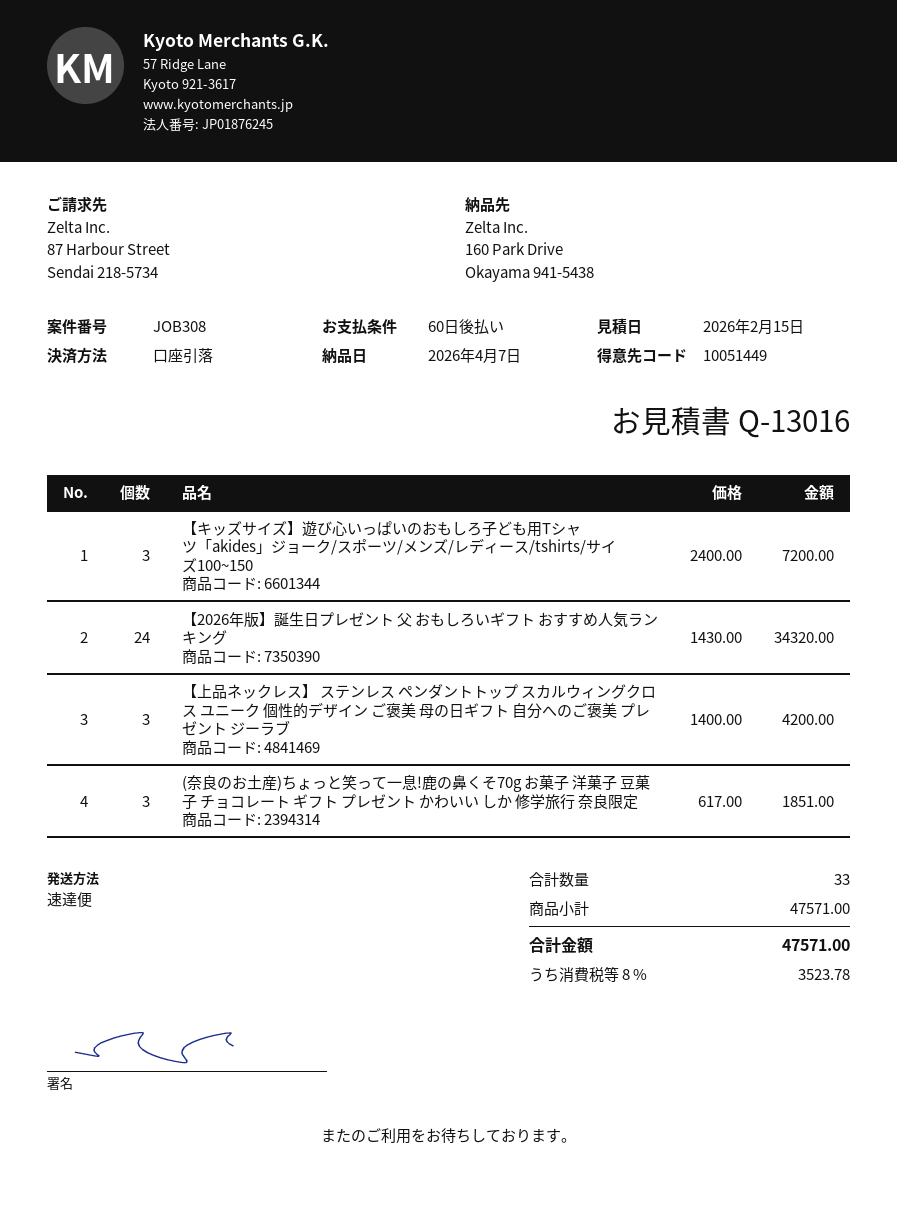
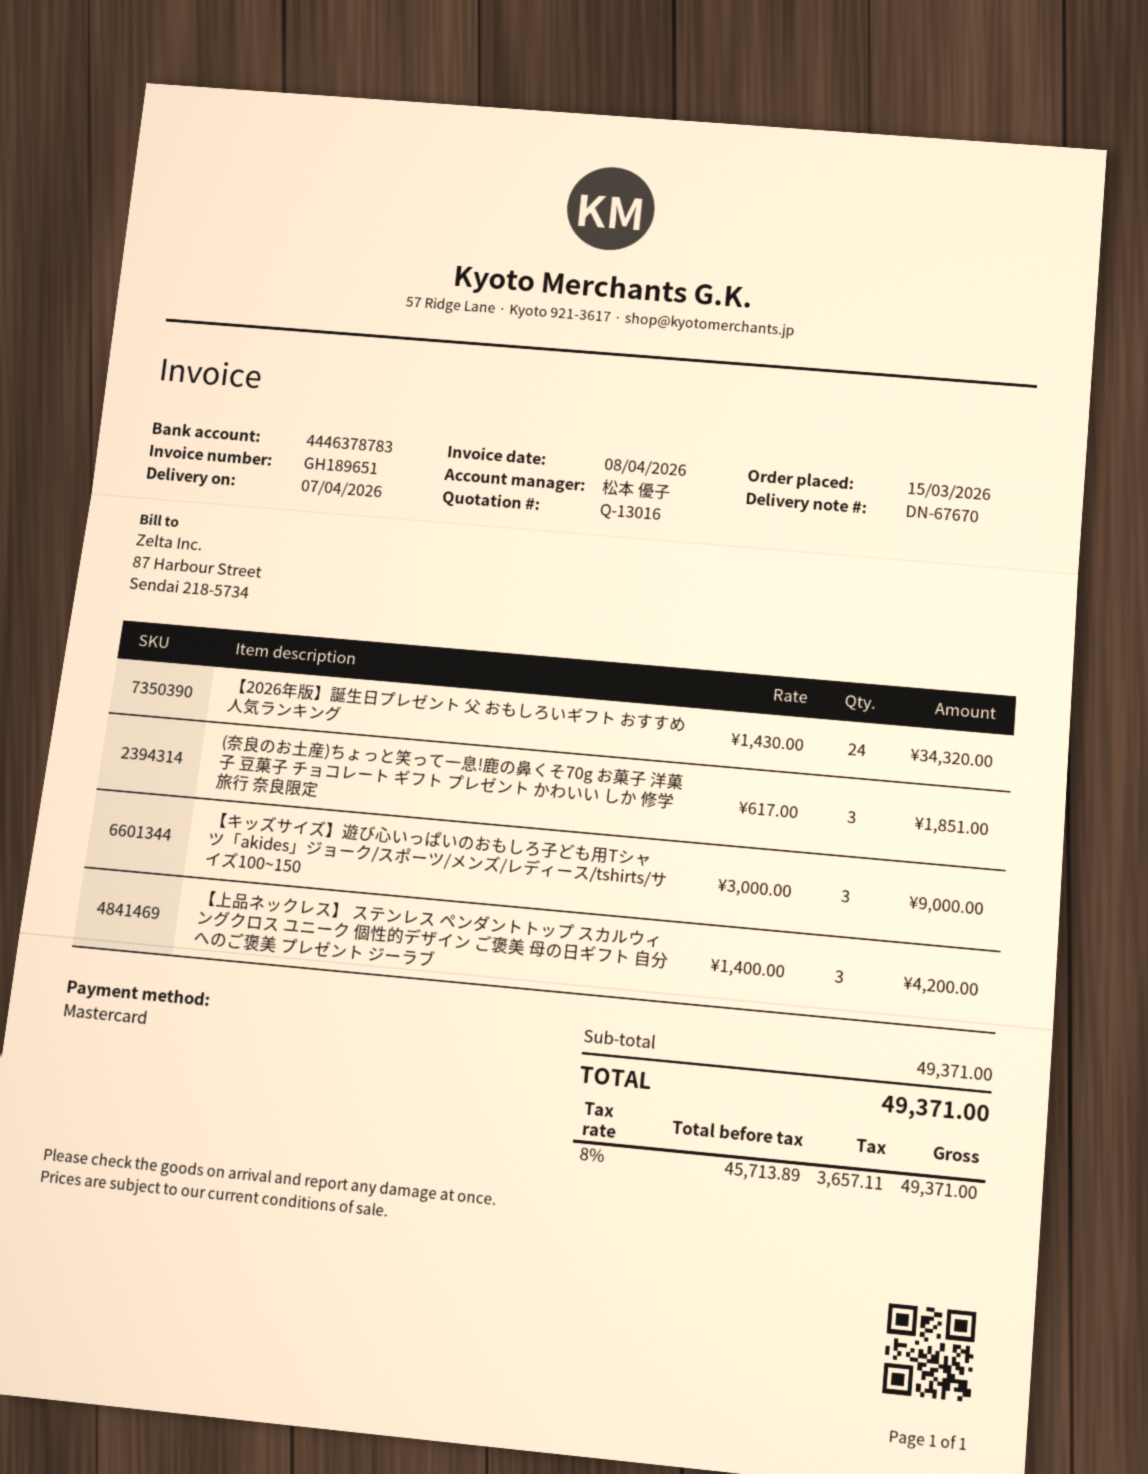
payment method: direct debit -> Mastercard
【キッズサイズ】遊び心いっぱいのおもしろ子ども用Tシャツ「akides」ジョーク/スポーツ/メンズ/レディース/tshirts/サイズ100~150: 3 x 2400.00 = 7200.00 -> 3 x 3000.00 = 9000.00
subtotal: 47571.00 -> 49371.00
tax: 8% = 3523.78 -> 8% = 3657.11
total: 47571.00 -> 49371.00

